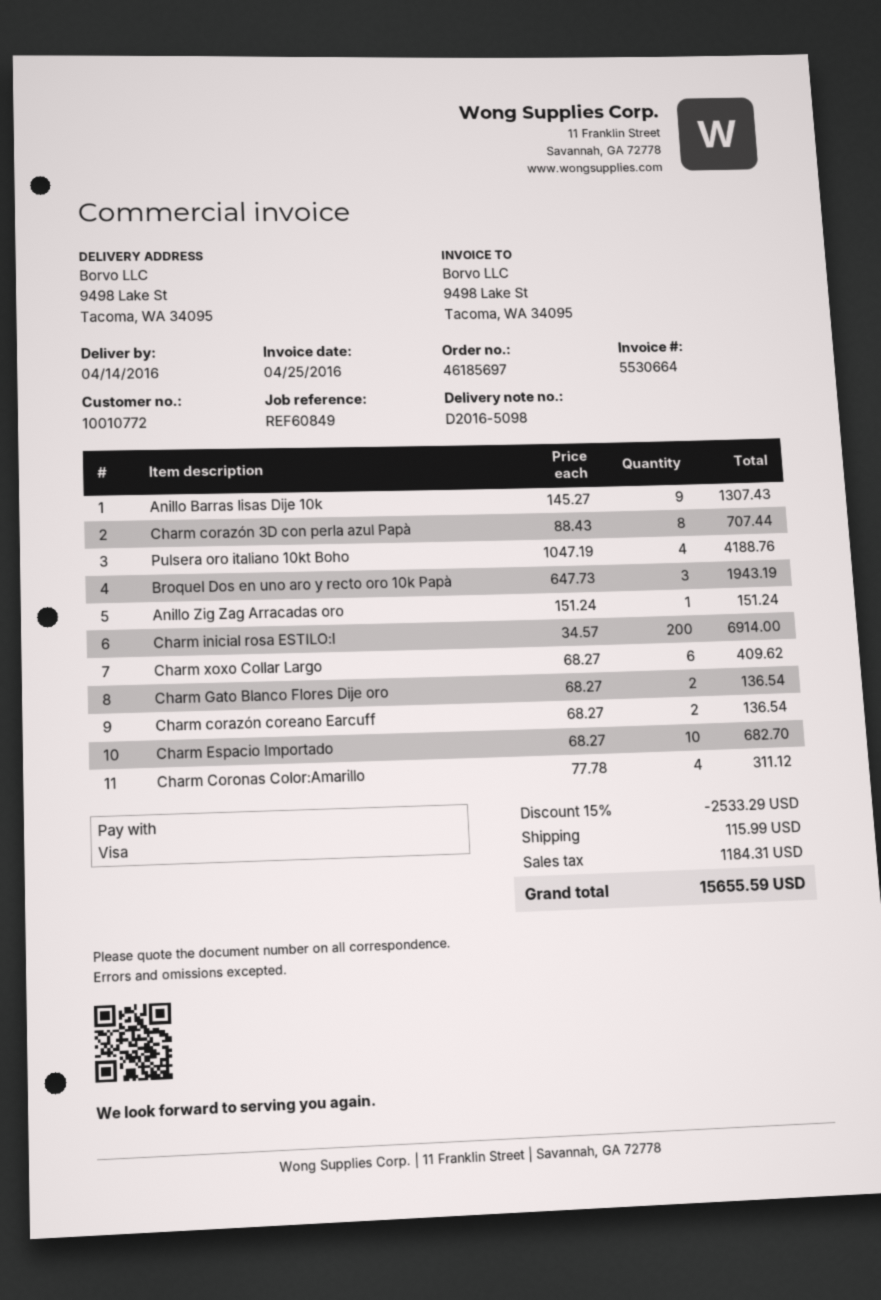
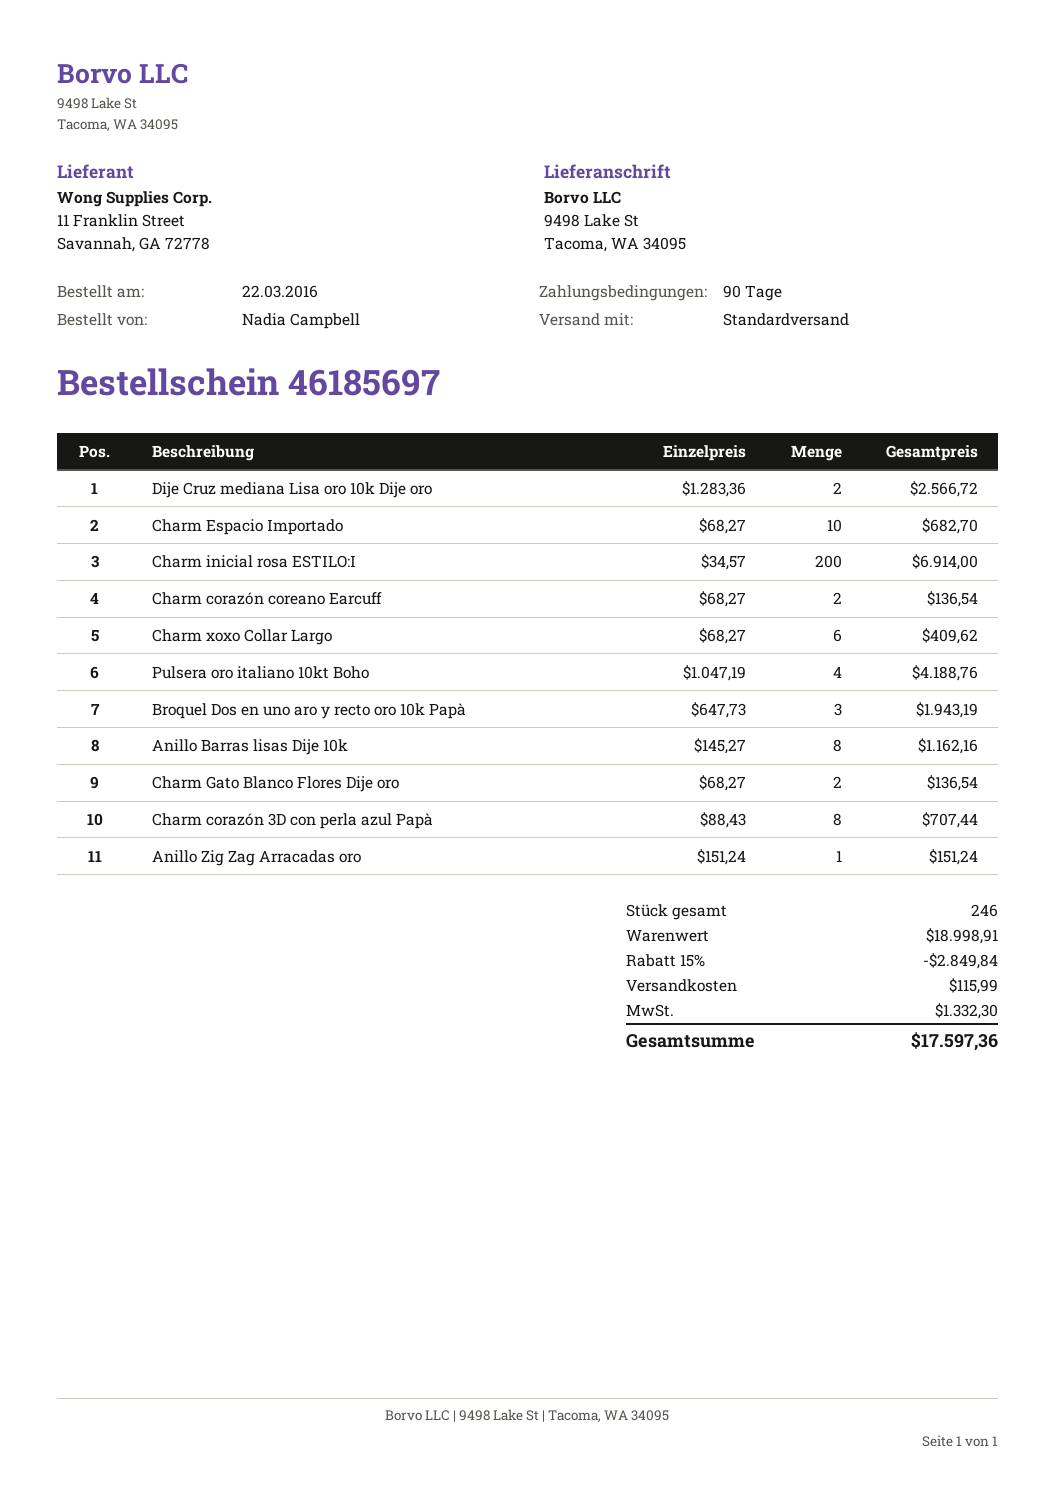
Anillo Barras lisas Dije 10k: 9 x 145.27 = 1307.43 -> 8 x 145.27 = 1162.16
Charm Coronas Color:Amarillo: 4 x 77.78 = 311.12 -> none
Dije Cruz mediana Lisa oro 10k Dije oro: none -> 2 x 1283.36 = 2566.72
discount: 15% = 2533.29 -> 15% = 2849.84
tax: 1184.31 -> 1332.30
total: 15655.59 -> 17597.36

